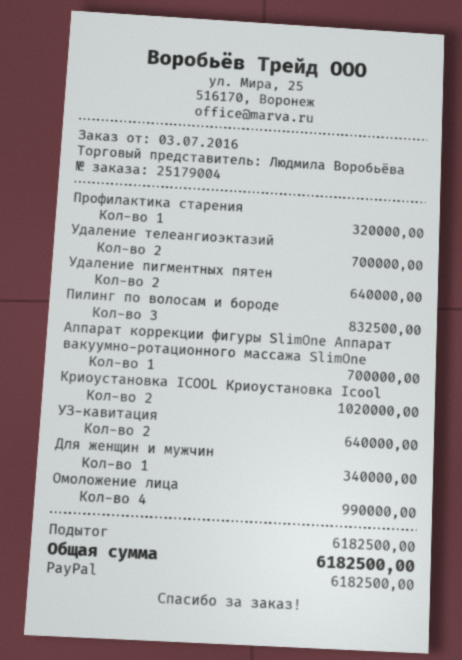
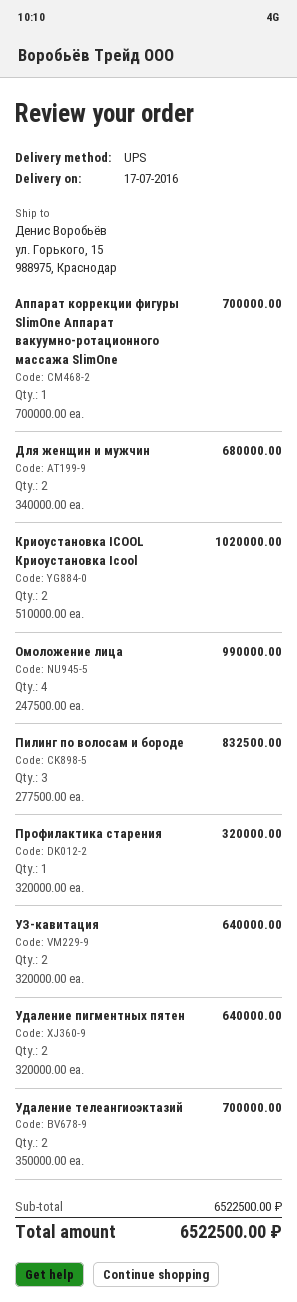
Для женщин и мужчин: 1 for 340000.00 -> 2 for 680000.00
subtotal: 6182500.00 -> 6522500.00
total: 6182500.00 -> 6522500.00

